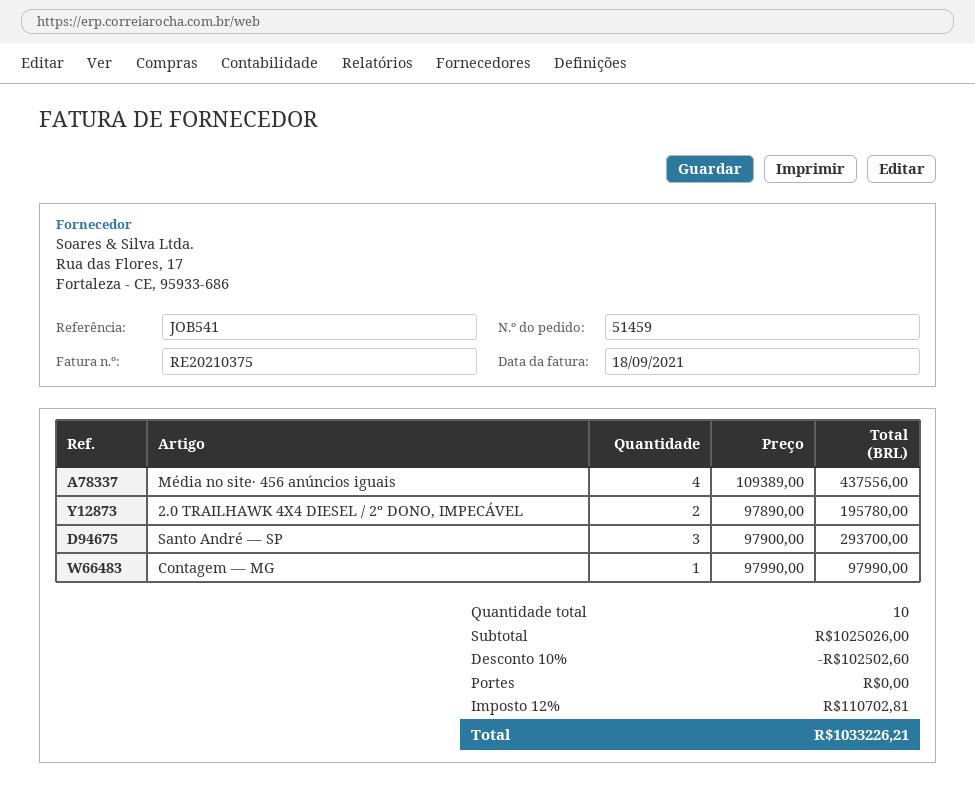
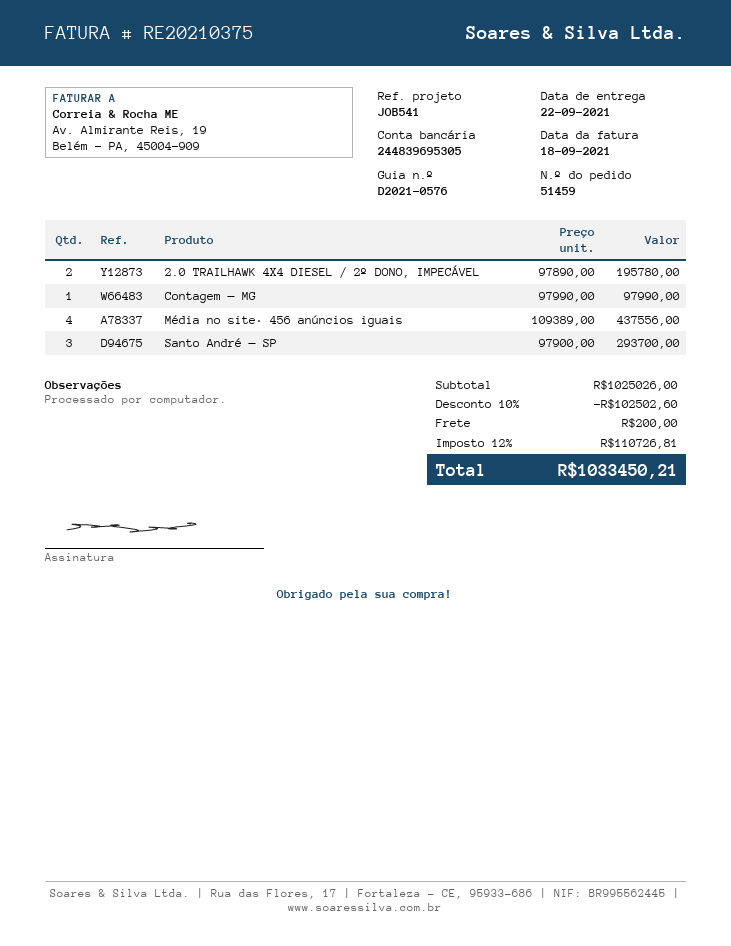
shipping: 0.00 -> 200.00
tax: 12% = 110702.81 -> 12% = 110726.81
total: 1033226.21 -> 1033450.21

